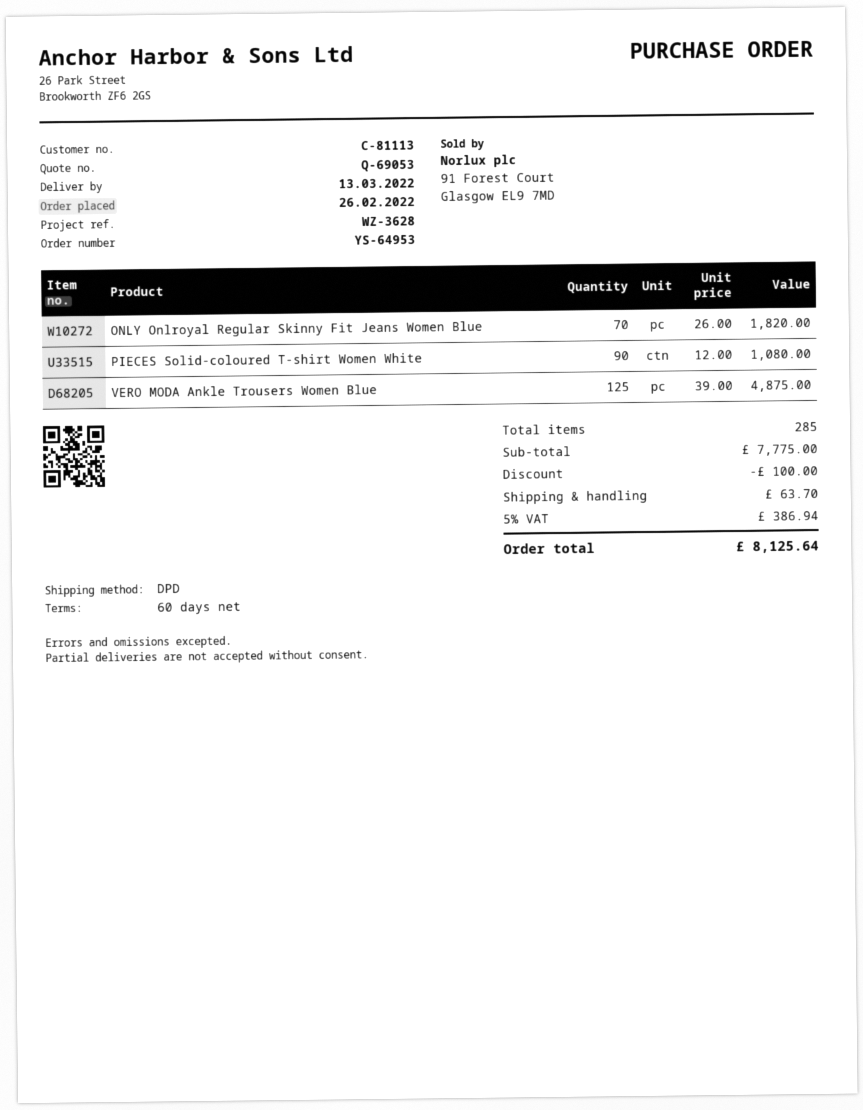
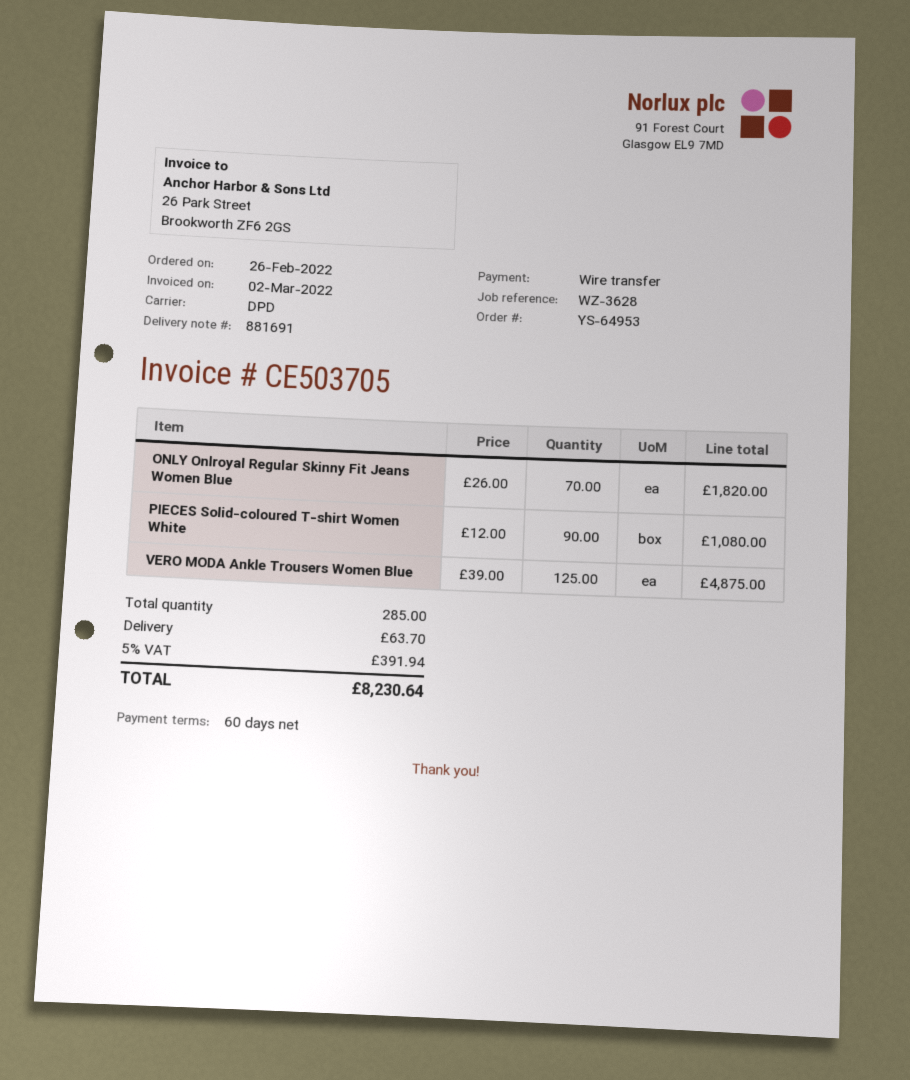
discount: 100.00 -> none
tax: 5% = 386.94 -> 5% = 391.94
total: 8125.64 -> 8230.64

